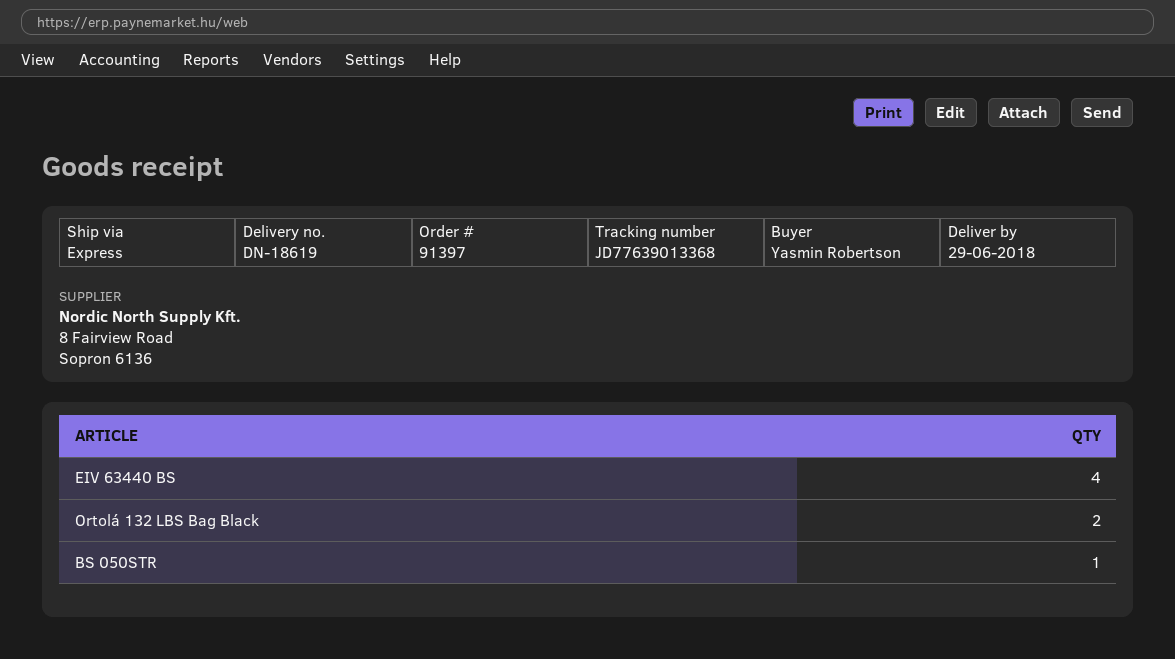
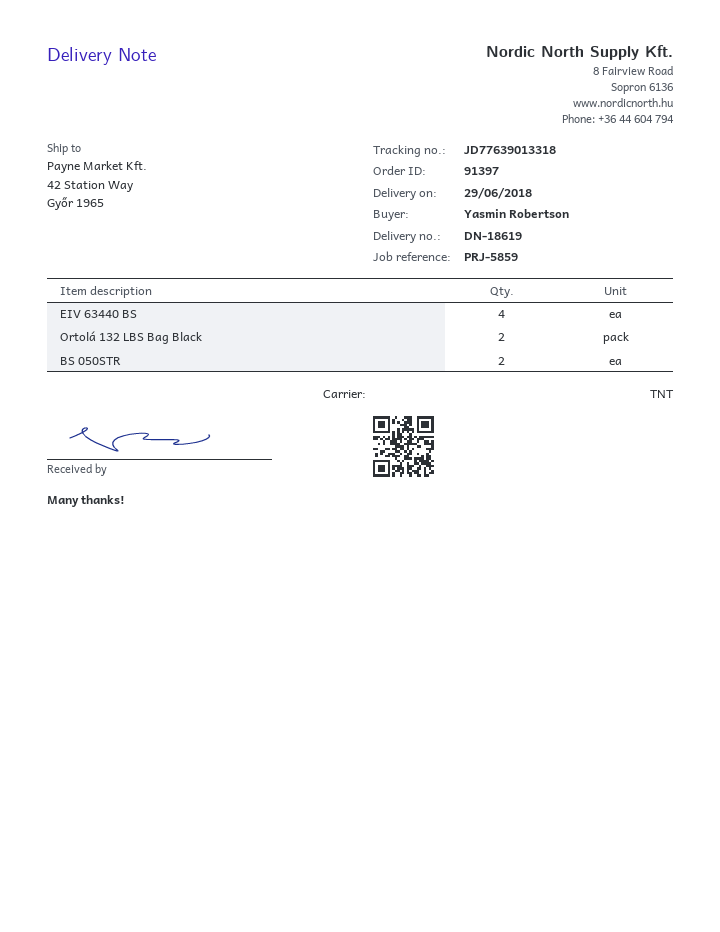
shipping method: express -> TNT
tracking number: JD77639013368 -> JD77639013318
BS 050STR: 1 -> 2

